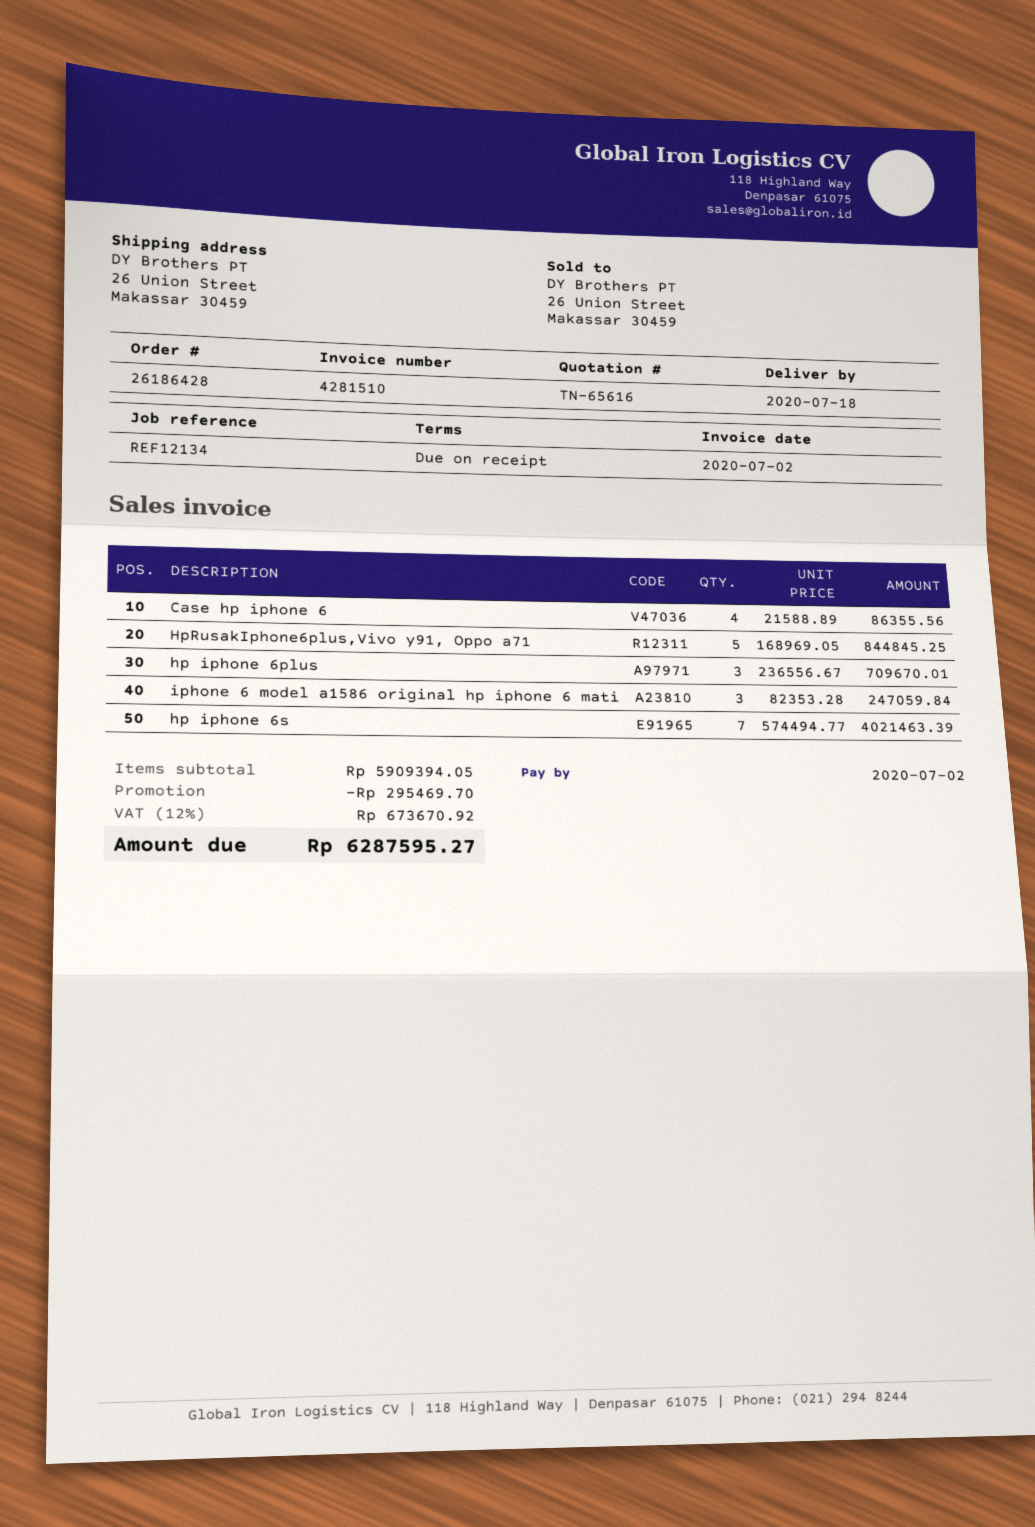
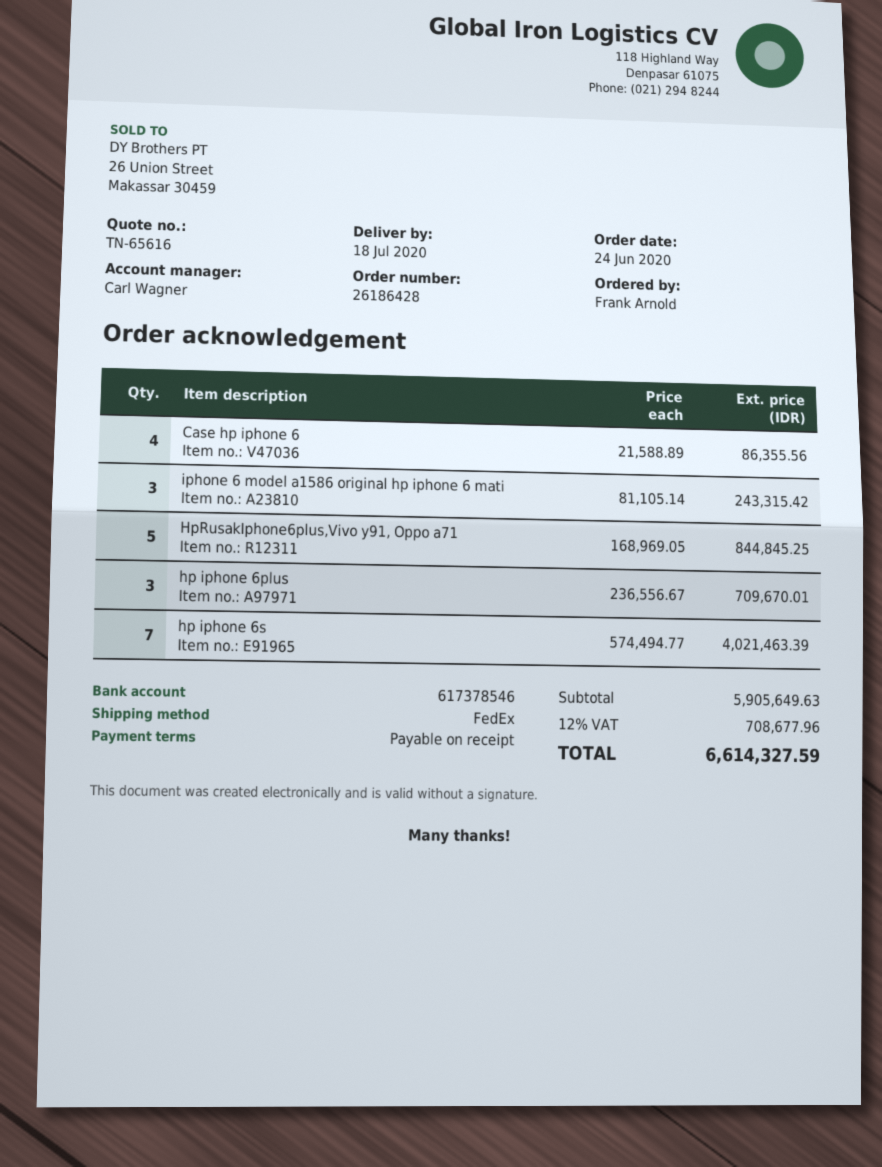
iphone 6 model a1586 original hp iphone 6 mati: 3 x 82353.28 = 247059.84 -> 3 x 81105.14 = 243315.42
subtotal: 5909394.05 -> 5905649.63
discount: 295469.70 -> none
tax: 12% = 673670.92 -> 12% = 708677.96
total: 6287595.27 -> 6614327.59

